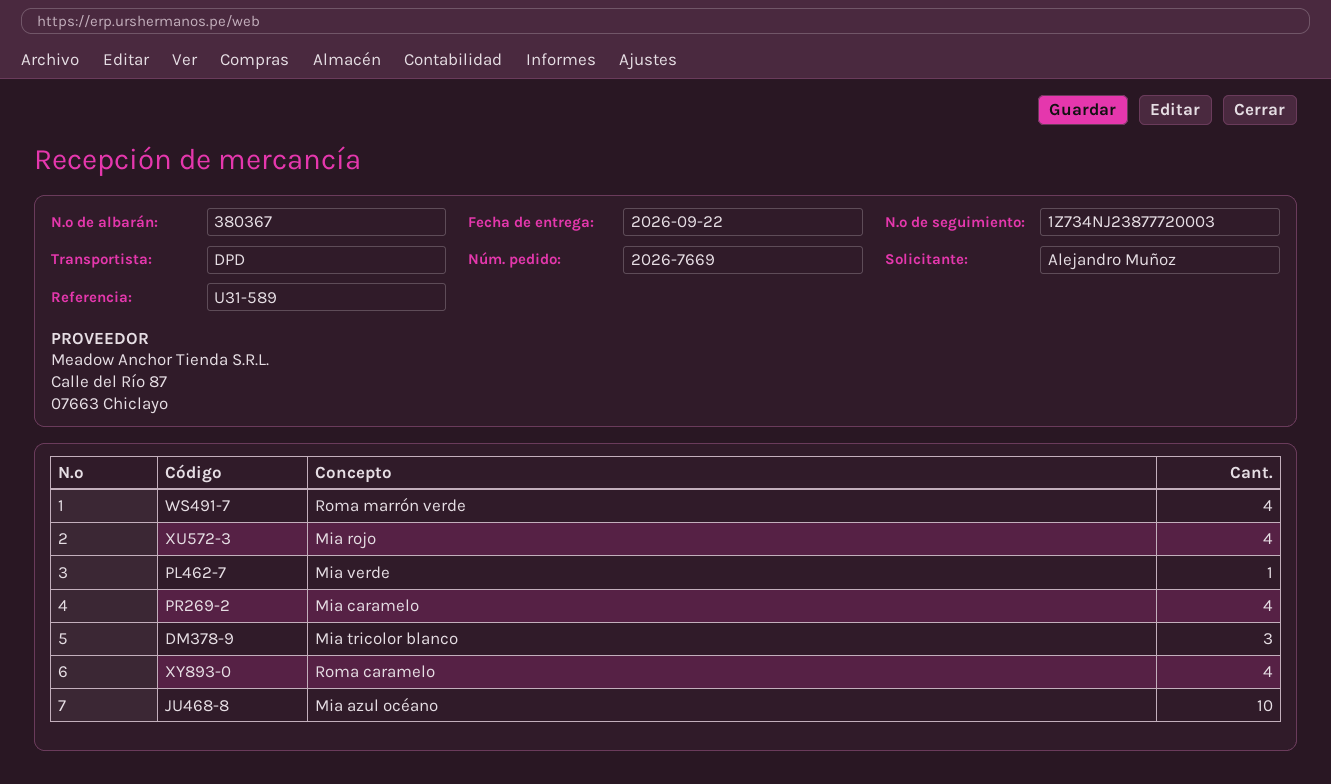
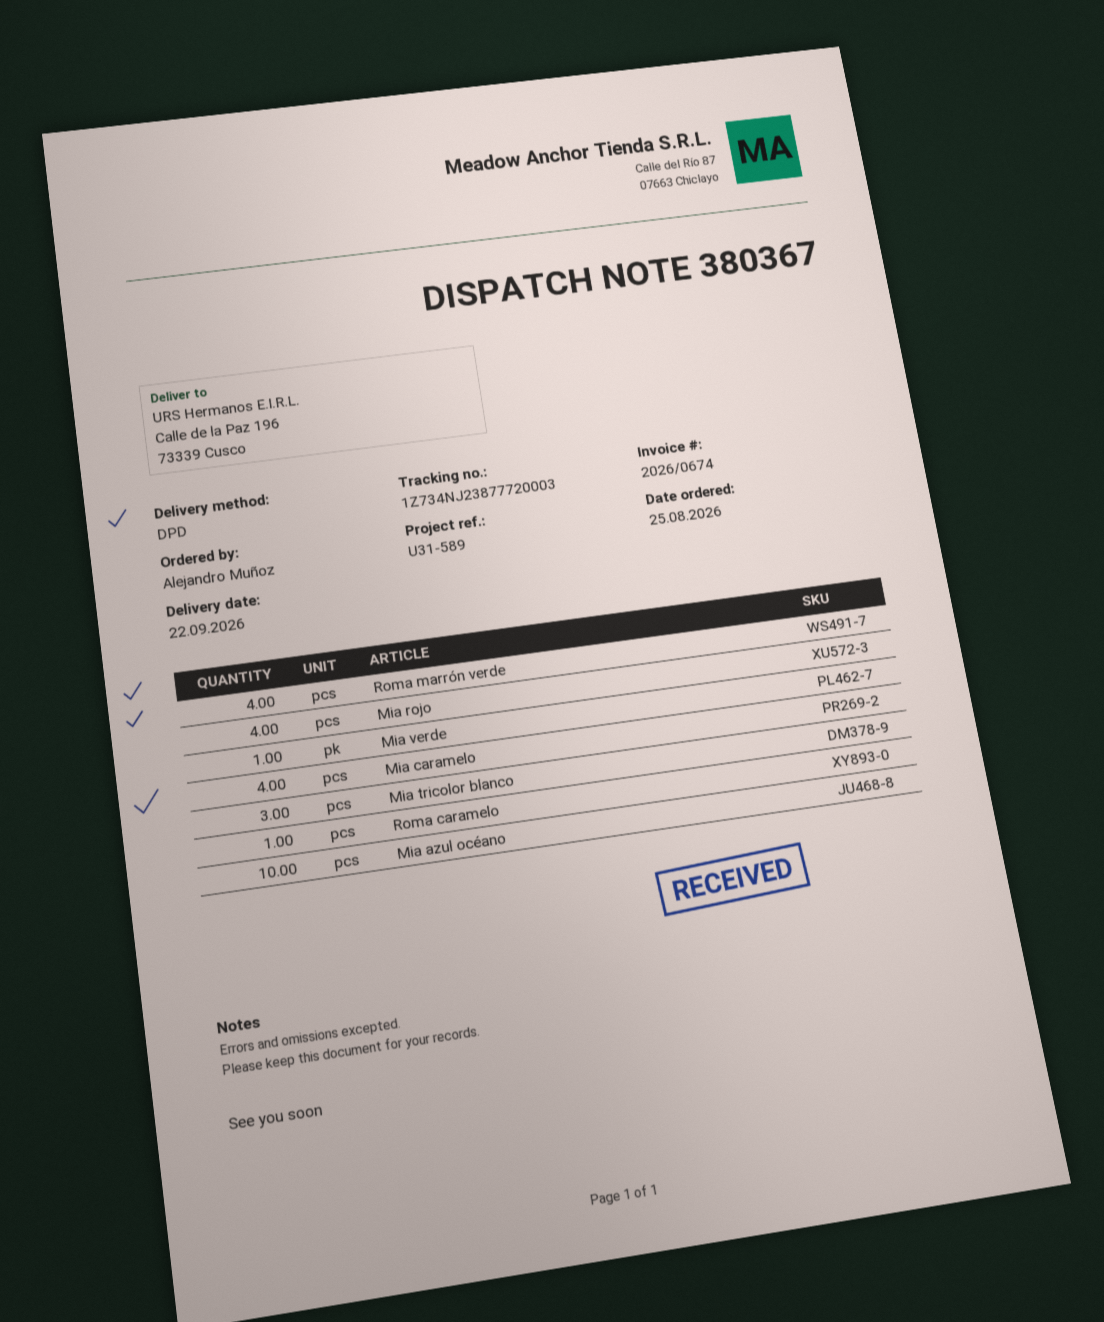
Roma caramelo: 4 -> 1

